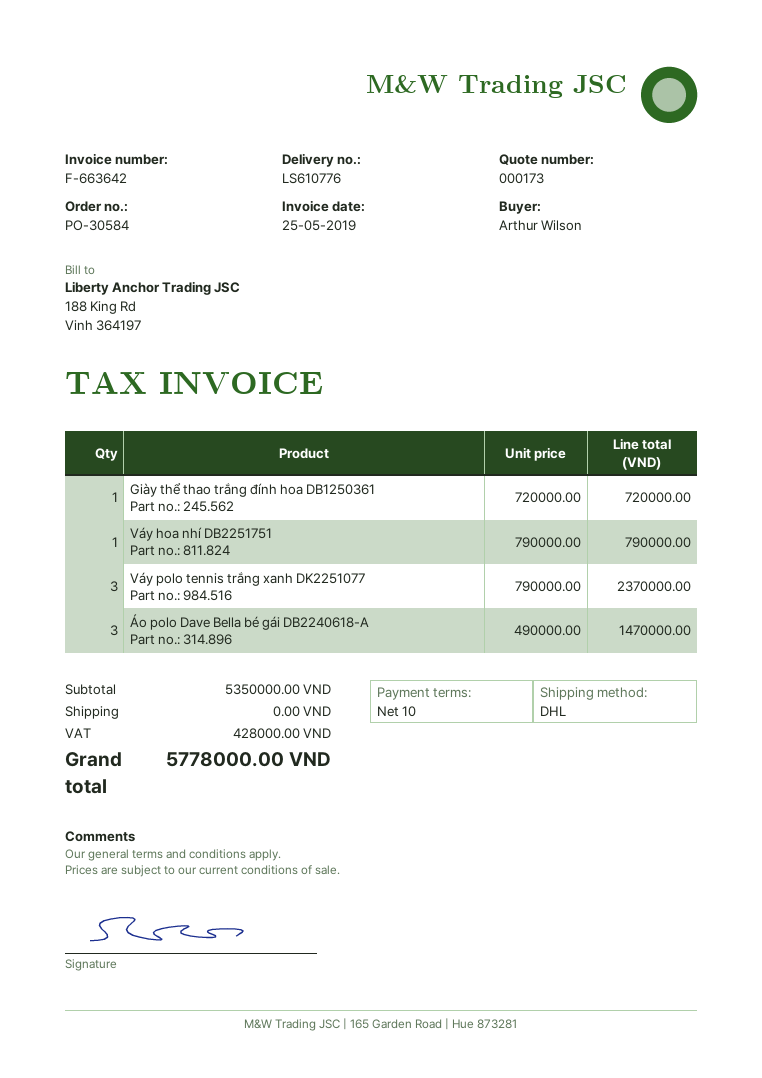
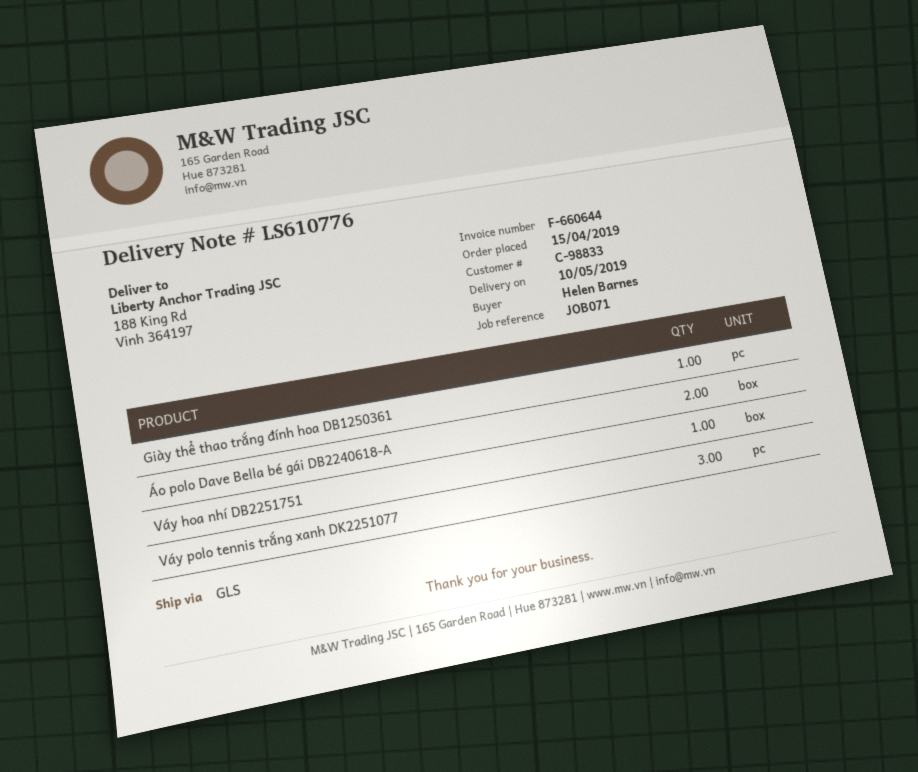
invoice number: F-663642 -> F-660644
ordered by: Arthur Wilson -> Helen Barnes
shipping method: DHL -> GLS
Áo polo Dave Bella bé gái DB2240618-A: 3 -> 2

